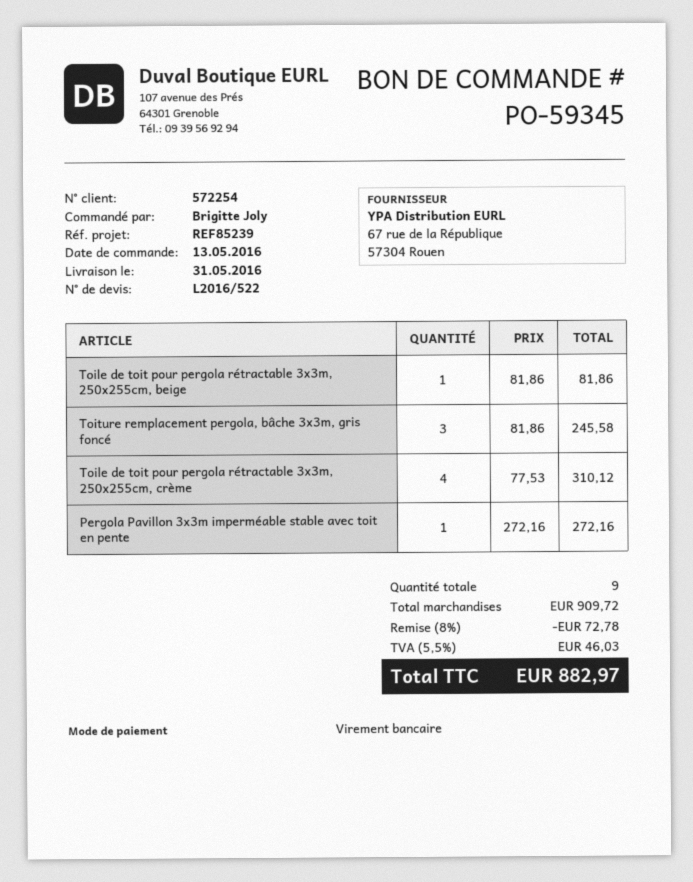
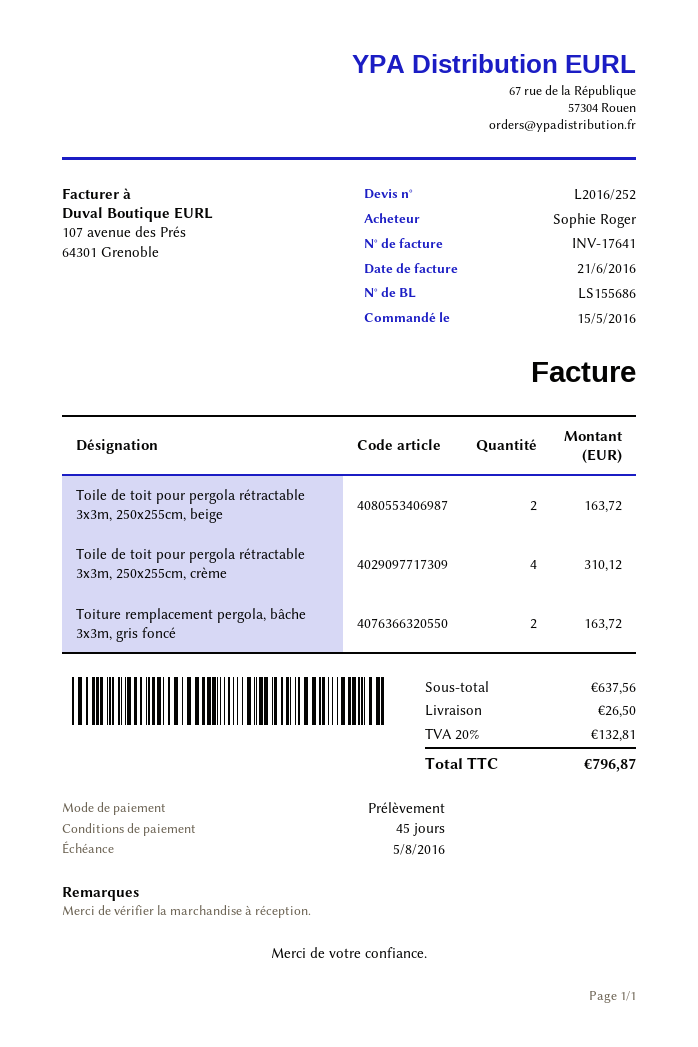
quote number: L2016/522 -> L2016/252
order date: 2016-05-13 -> 2016-05-15
ordered by: Brigitte Joly -> Sophie Roger
payment method: bank transfer -> direct debit
Toile de toit pour pergola rétractable 3x3m, 250x255cm, beige: 1 for 81.86 -> 2 for 163.72
Toiture remplacement pergola, bâche 3x3m, gris foncé: 3 for 245.58 -> 2 for 163.72
Pergola Pavillon 3x3m imperméable stable avec toit en pente: 1 for 272.16 -> none
subtotal: 909.72 -> 637.56
discount: 8% = 72.78 -> none
shipping: none -> 26.50
tax: 5.5% = 46.03 -> 20% = 132.81
total: 882.97 -> 796.87

